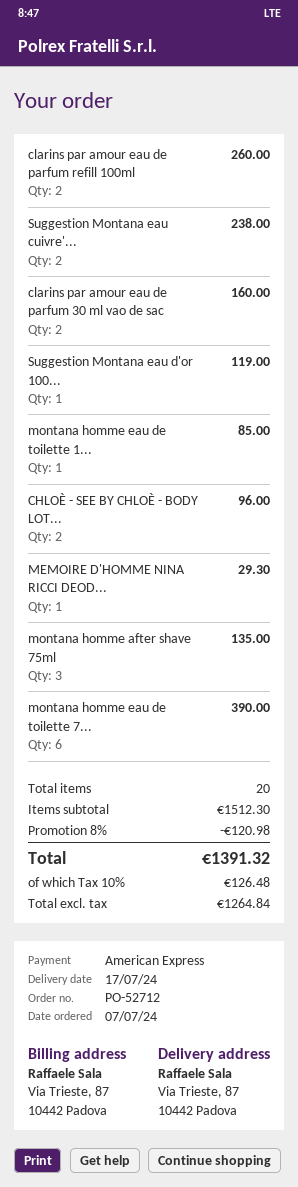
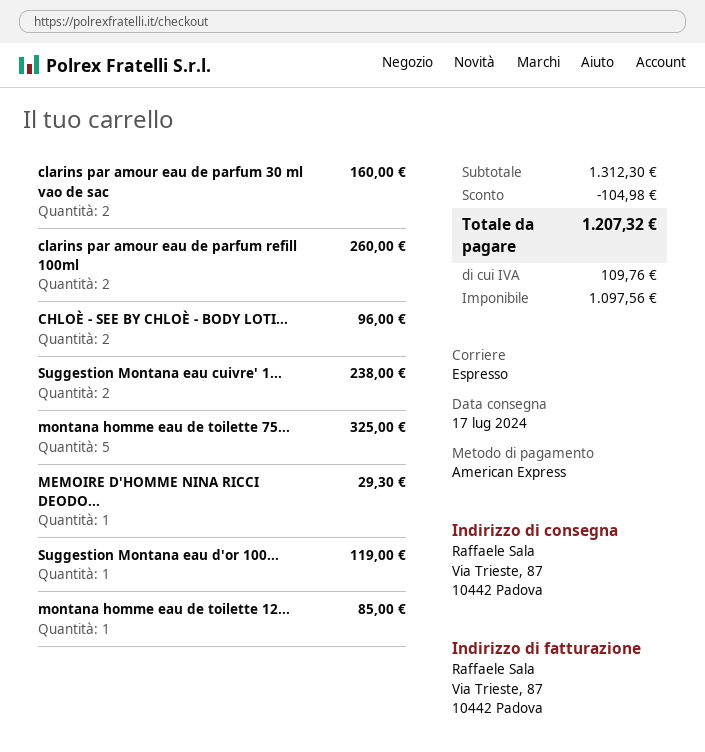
montana homme after shave 75ml: 3 for 135.00 -> none
montana homme eau de toilette 7...: 6 for 390.00 -> 5 for 325.00
subtotal: 1512.30 -> 1312.30
discount: 120.98 -> 104.98
net: 1264.84 -> 1097.56
tax: 126.48 -> 109.76
total: 1391.32 -> 1207.32

